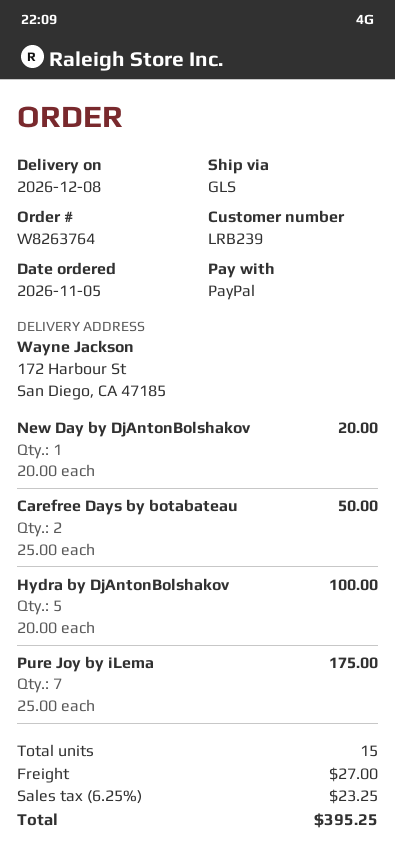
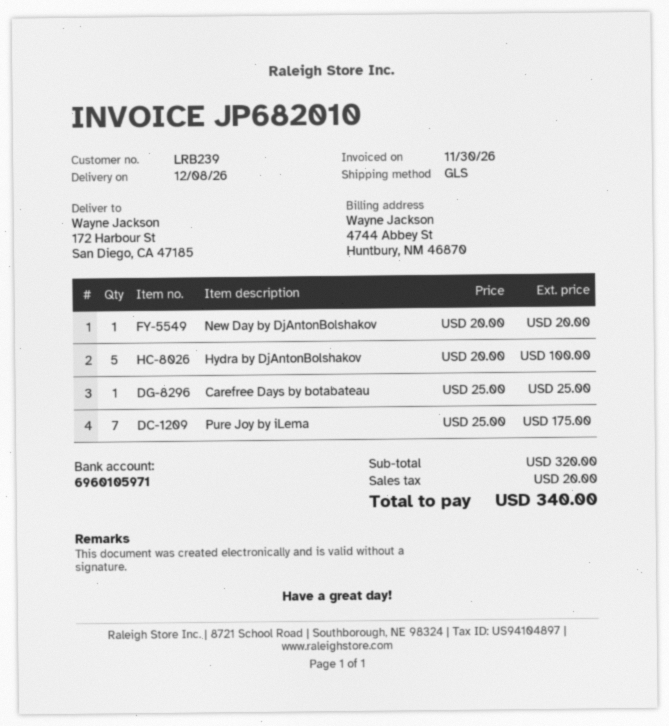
Carefree Days by botabateau: 2 x 25.00 = 50.00 -> 1 x 25.00 = 25.00
shipping: 27.00 -> none
tax: 23.25 -> 20.00
total: 395.25 -> 340.00

